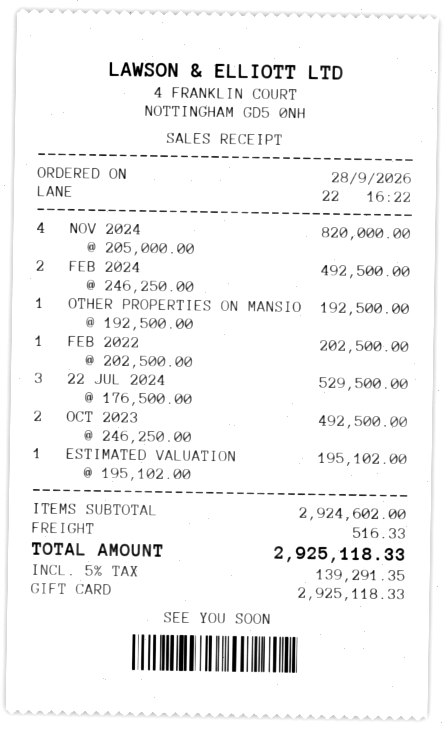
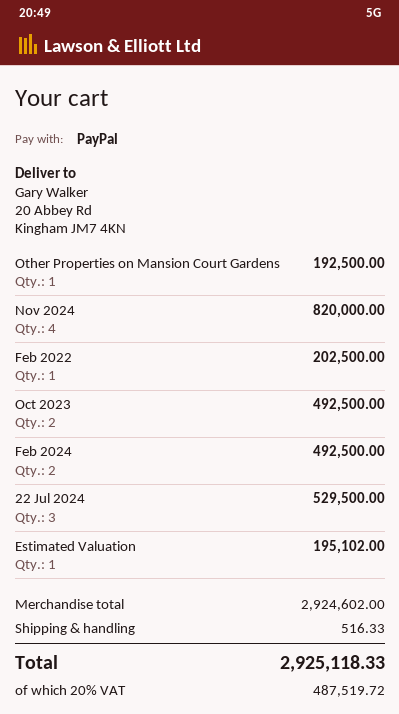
payment method: gift card -> PayPal
tax: 5% = 139291.35 -> 20% = 487519.72

